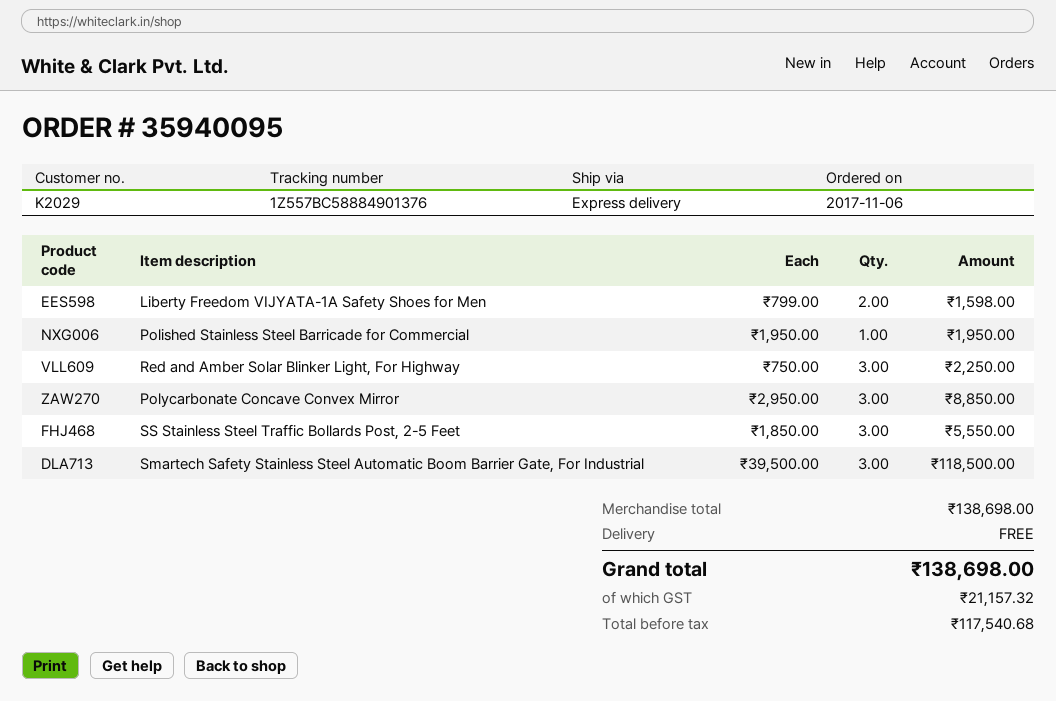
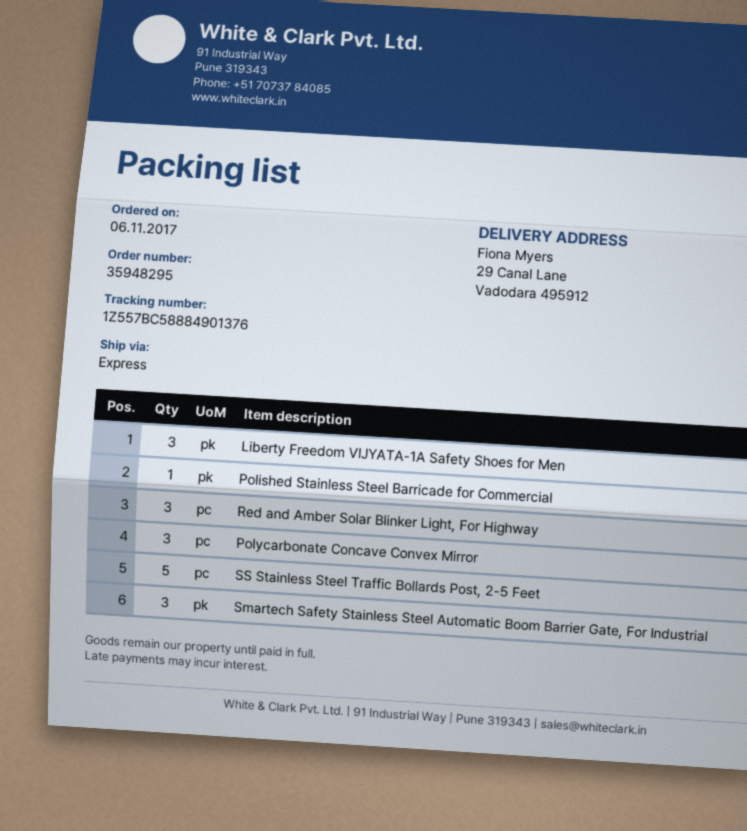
order number: 35940095 -> 35948295
Liberty Freedom VIJYATA-1A Safety Shoes for Men: 2 -> 3
SS Stainless Steel Traffic Bollards Post, 2-5 Feet: 3 -> 5

